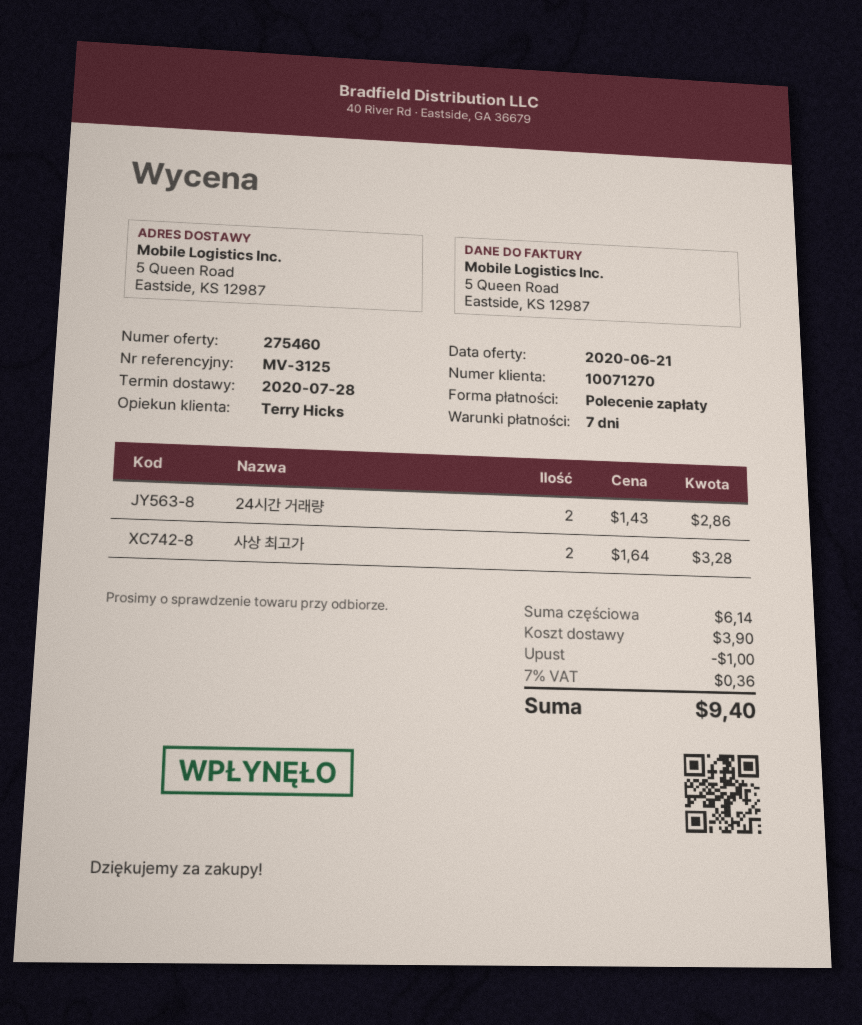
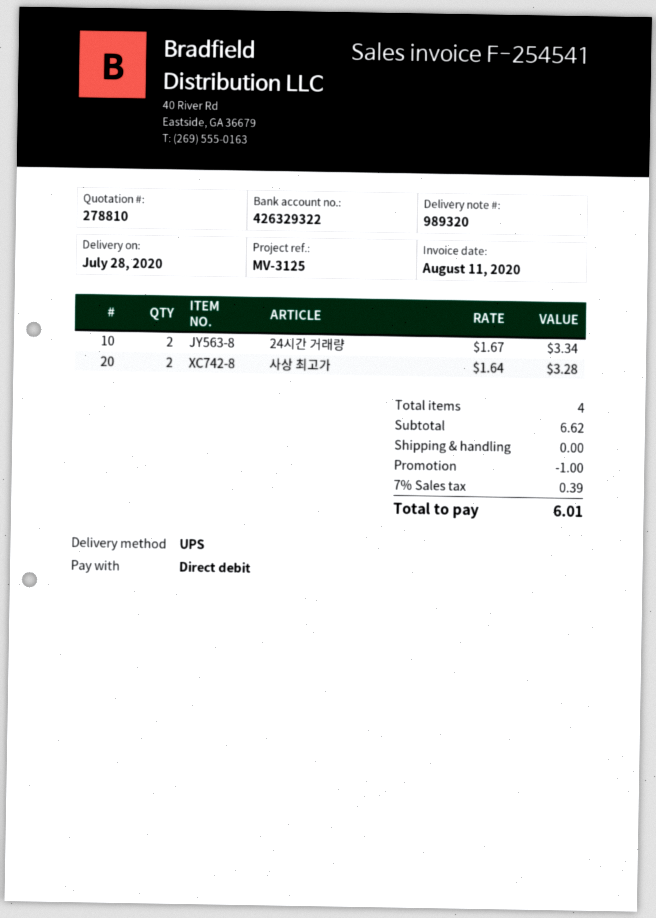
quote number: 275460 -> 278810
24시간 거래량: 2 x 1.43 = 2.86 -> 2 x 1.67 = 3.34
subtotal: 6.14 -> 6.62
shipping: 3.90 -> 0.00
tax: 7% = 0.36 -> 7% = 0.39
total: 9.40 -> 6.01

